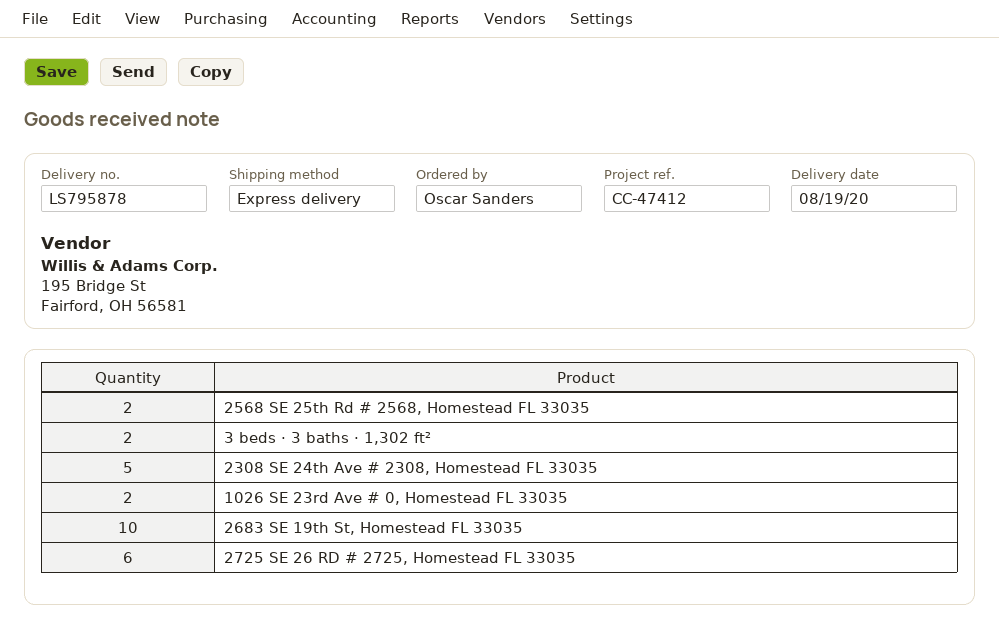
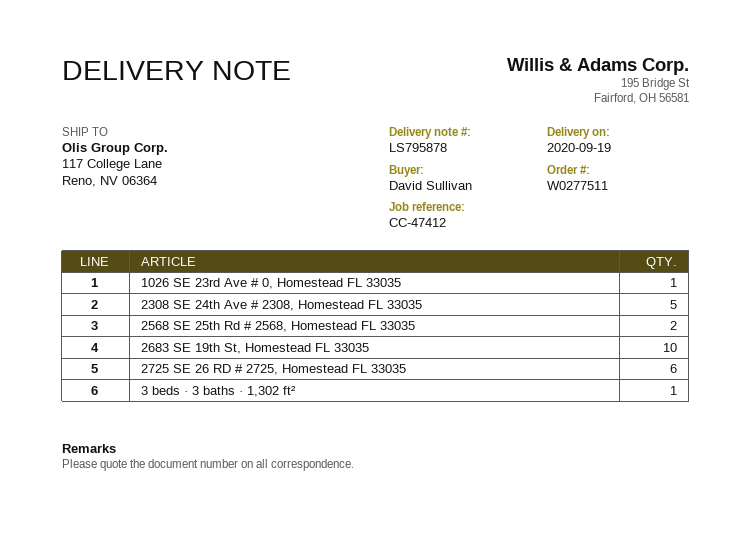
delivery date: 2020-08-19 -> 2020-09-19
ordered by: Oscar Sanders -> David Sullivan
3 beds · 3 baths · 1,302 ft²: 2 -> 1
1026 SE 23rd Ave # 0, Homestead FL 33035: 2 -> 1

